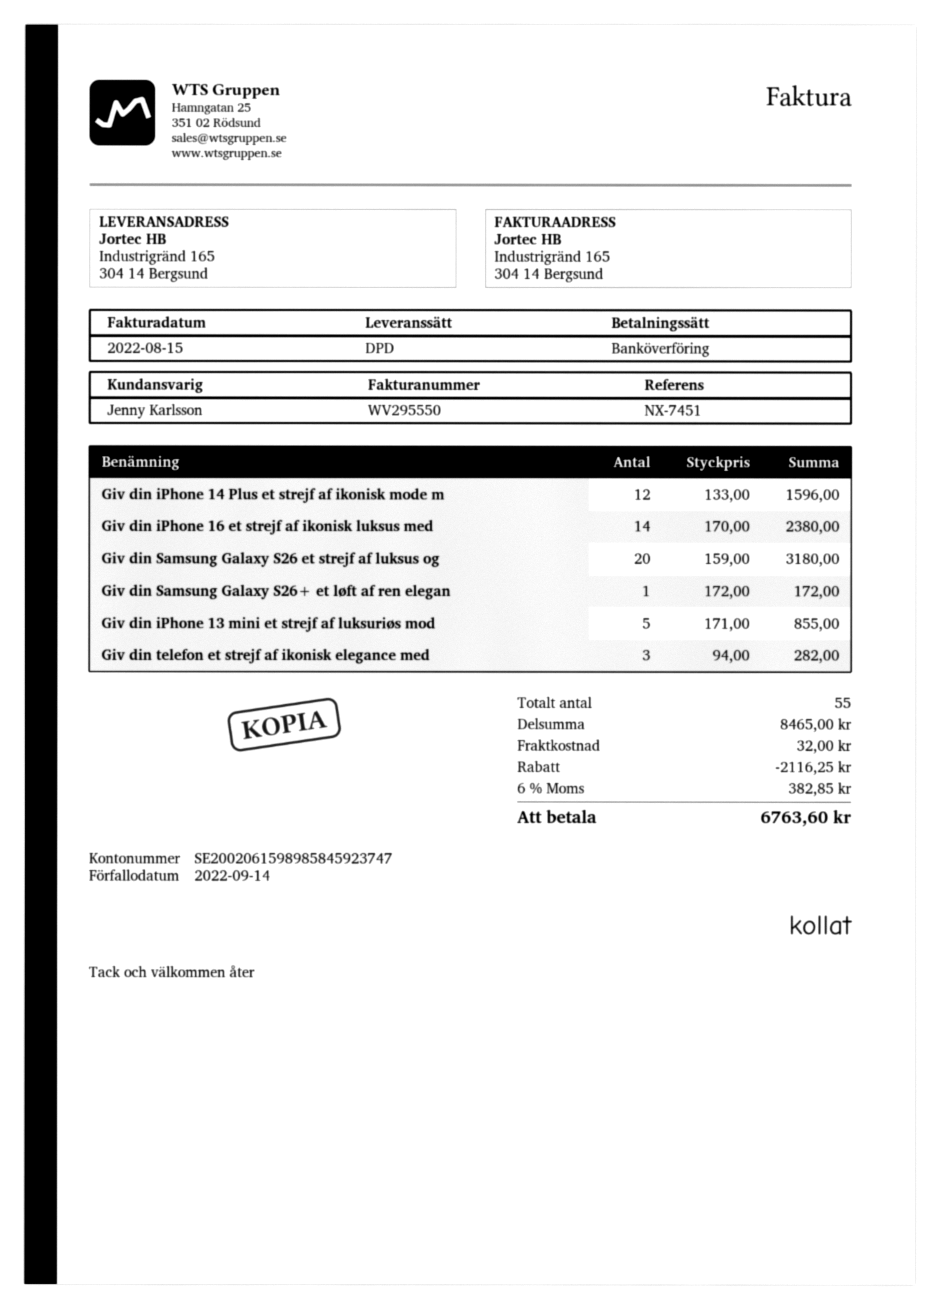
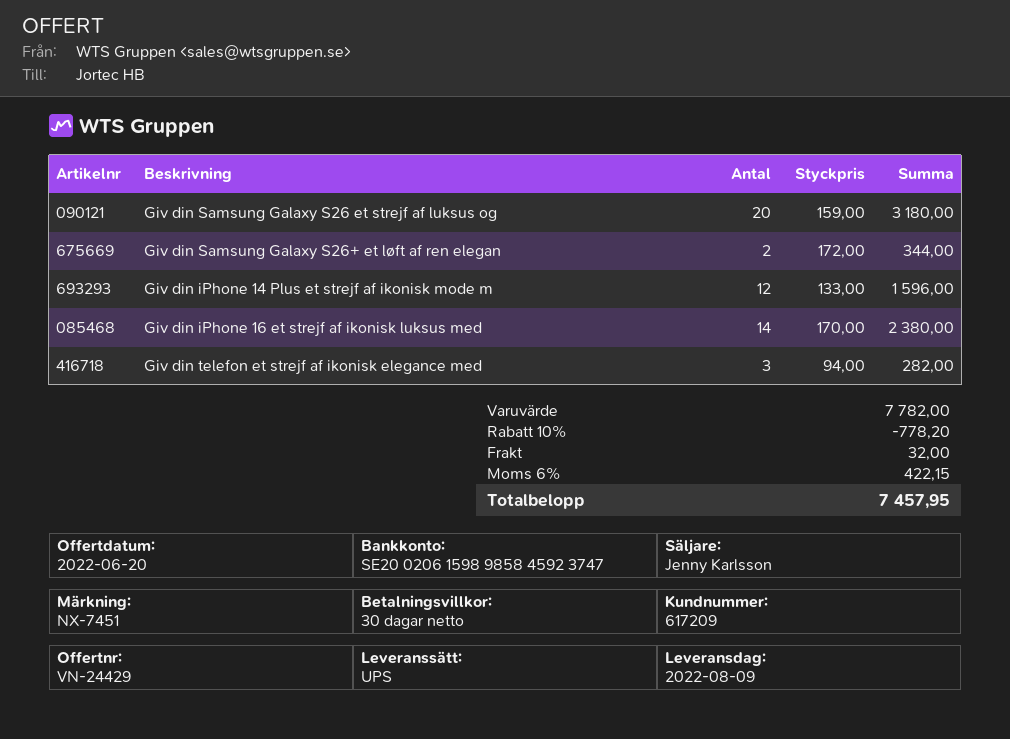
shipping method: DPD -> UPS
Giv din Samsung Galaxy S26+ et løft af ren elegan: 1 x 172.00 = 172.00 -> 2 x 172.00 = 344.00
Giv din iPhone 13 mini et strejf af luksuriøs mod: 5 x 171.00 = 855.00 -> none
subtotal: 8465.00 -> 7782.00
discount: 2116.25 -> 778.20
tax: 6% = 382.85 -> 6% = 422.15
total: 6763.60 -> 7457.95

